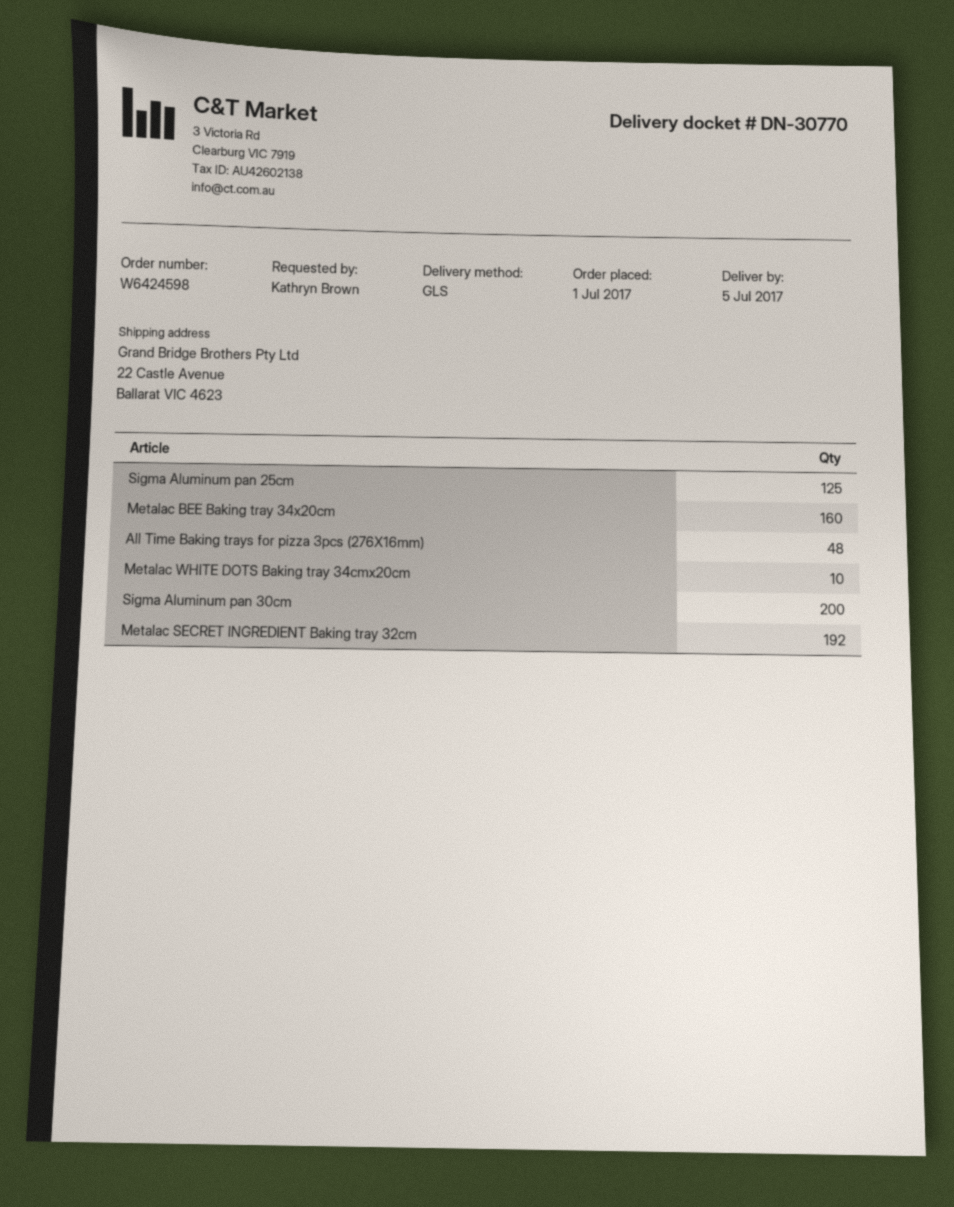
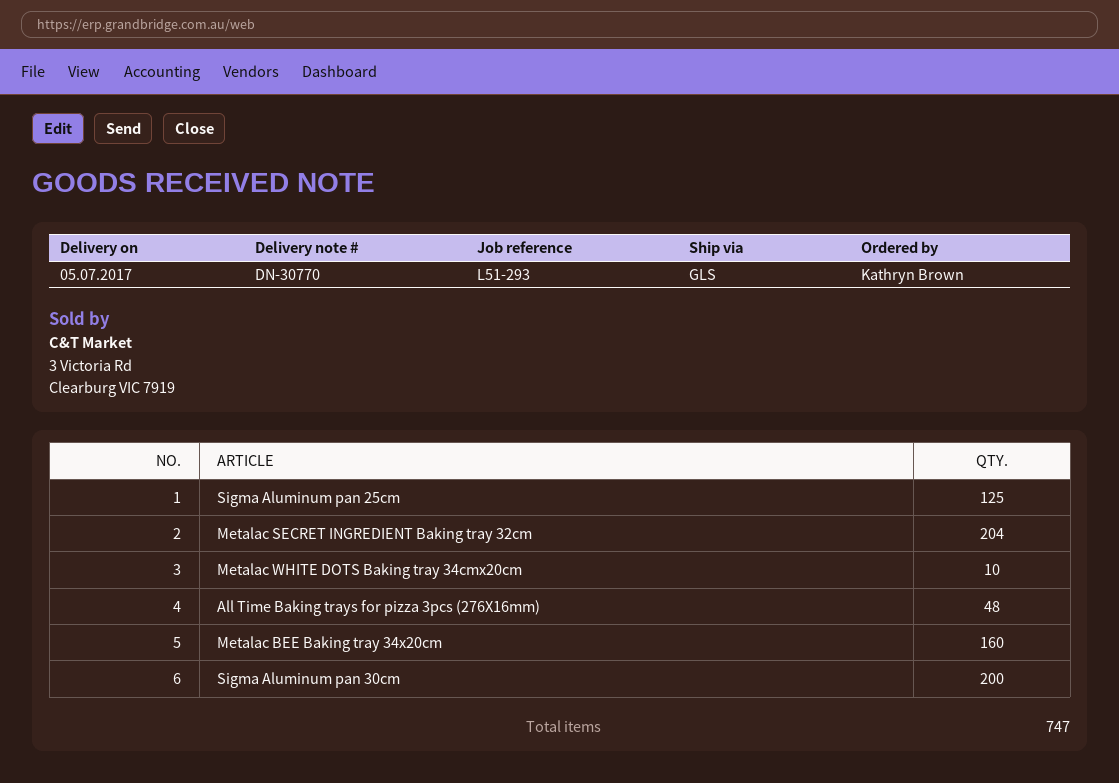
Metalac SECRET INGREDIENT Baking tray 32cm: 192 -> 204

